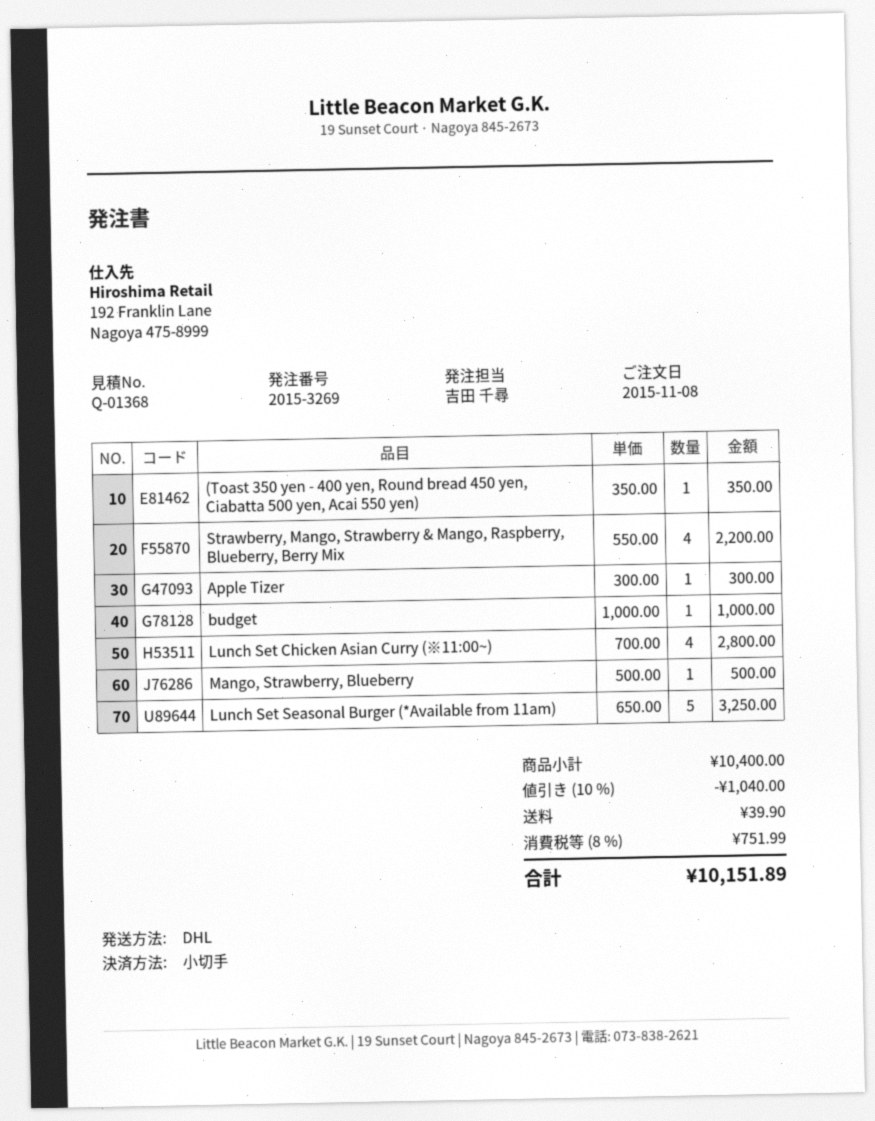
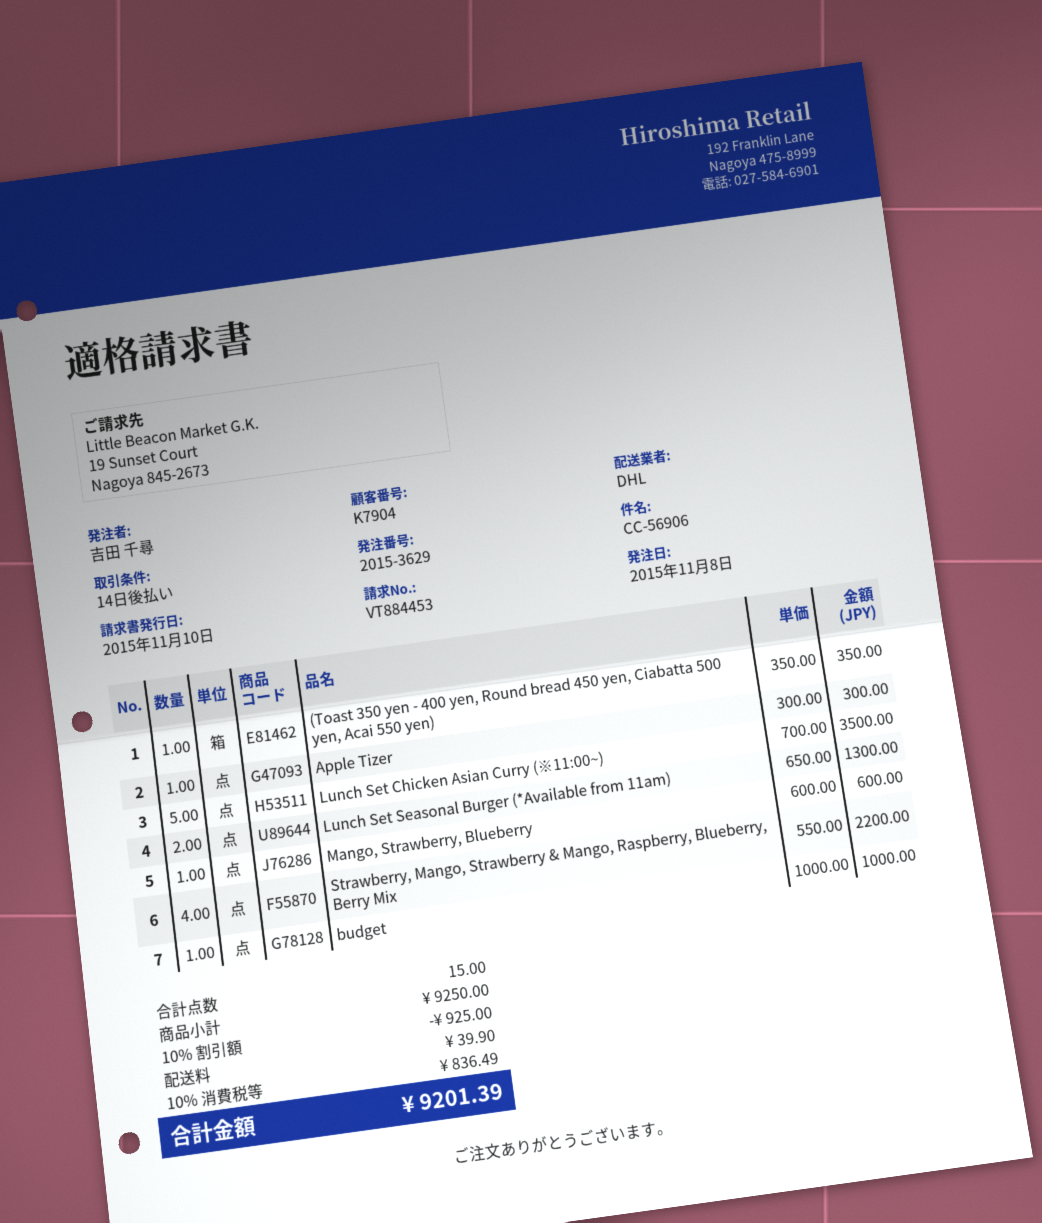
order number: 2015-3269 -> 2015-3629
Lunch Set Chicken Asian Curry (※11:00~): 4 x 700.00 = 2800.00 -> 5 x 700.00 = 3500.00
Mango, Strawberry, Blueberry: 1 x 500.00 = 500.00 -> 1 x 600.00 = 600.00
Lunch Set Seasonal Burger (*Available from 11am): 5 x 650.00 = 3250.00 -> 2 x 650.00 = 1300.00
subtotal: 10400.00 -> 9250.00
discount: 10% = 1040.00 -> 10% = 925.00
tax: 8% = 751.99 -> 10% = 836.49
total: 10151.89 -> 9201.39

